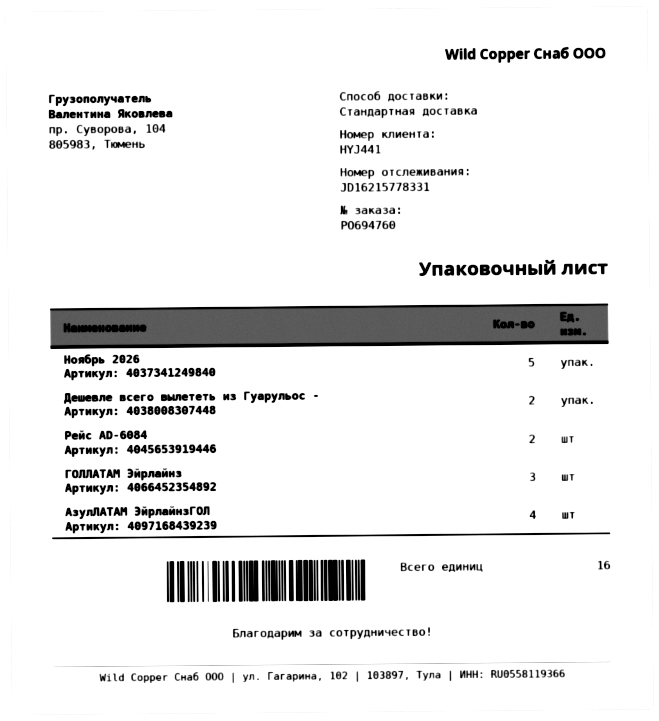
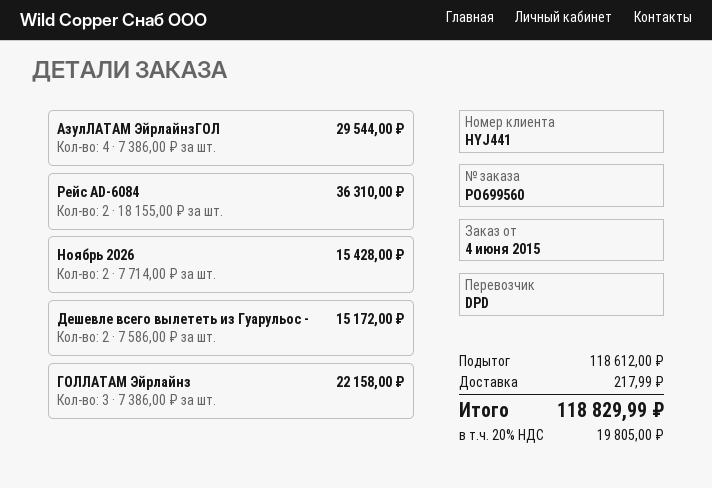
order number: PO694760 -> PO699560
shipping method: standard -> DPD
Ноябрь 2026: 5 -> 2

